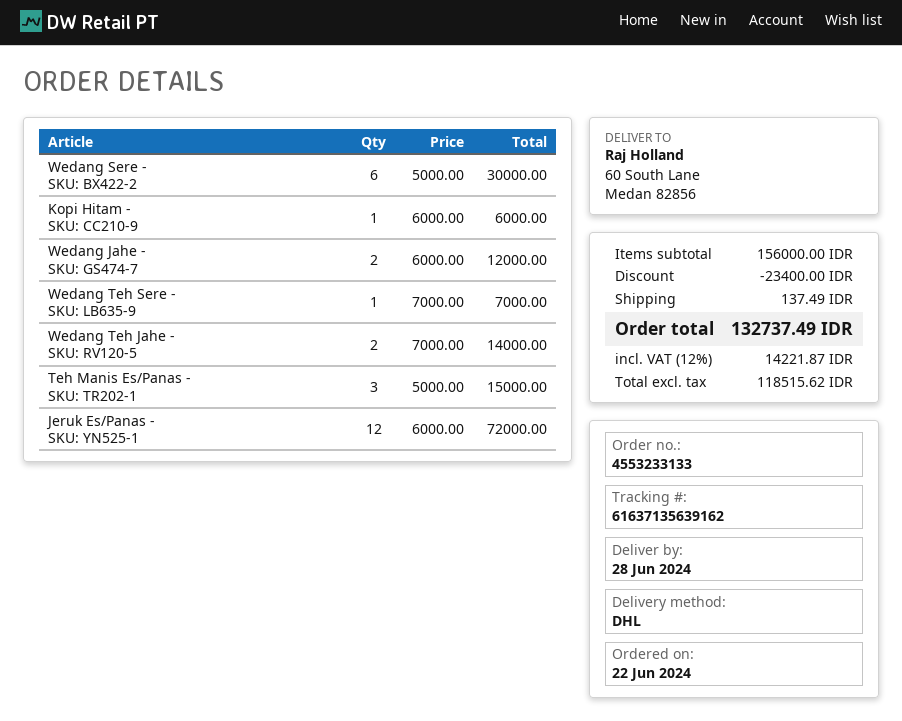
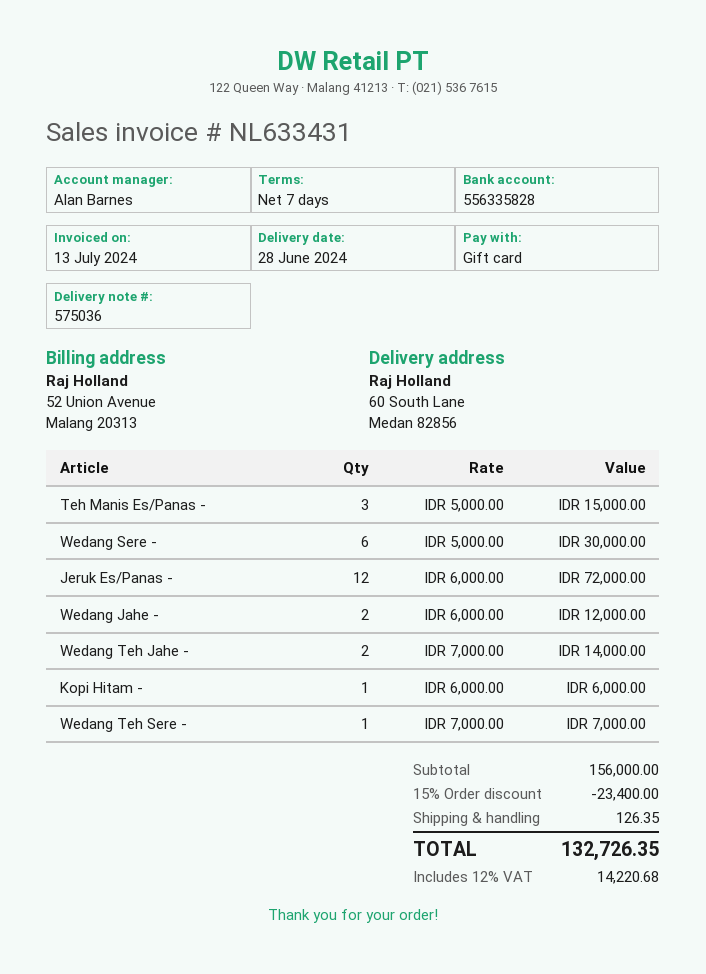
shipping: 137.49 -> 126.35
tax: 12% = 14221.87 -> 12% = 14220.68
total: 132737.49 -> 132726.35

